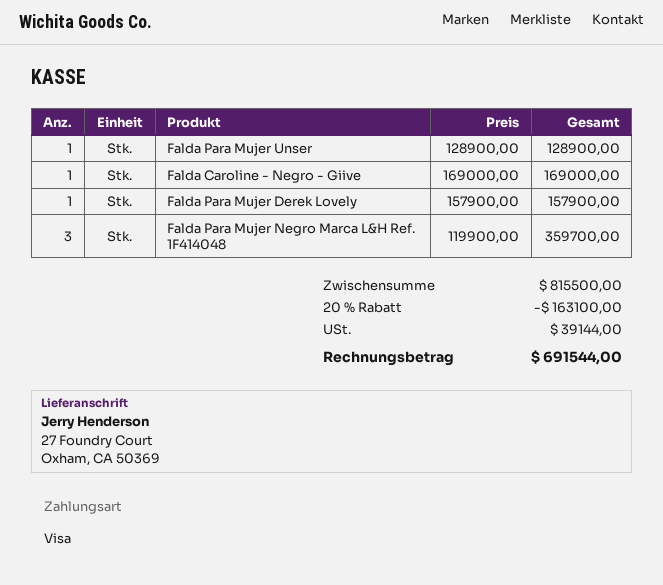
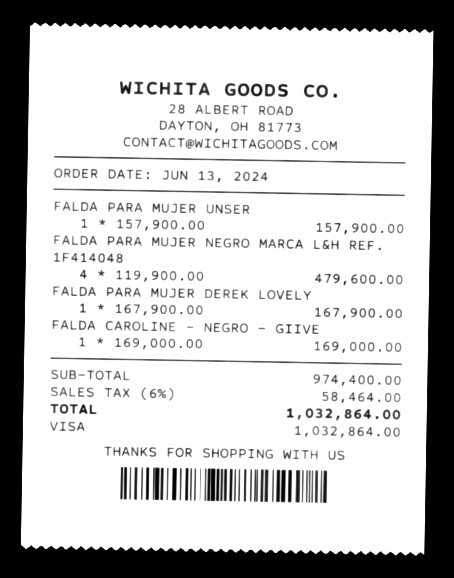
Falda Para Mujer Unser: 1 x 128900.00 = 128900.00 -> 1 x 157900.00 = 157900.00
Falda Para Mujer Derek Lovely: 1 x 157900.00 = 157900.00 -> 1 x 167900.00 = 167900.00
Falda Para Mujer Negro Marca L&H Ref. 1F414048: 3 x 119900.00 = 359700.00 -> 4 x 119900.00 = 479600.00
subtotal: 815500.00 -> 974400.00
discount: 20% = 163100.00 -> none
tax: 39144.00 -> 58464.00
total: 691544.00 -> 1032864.00

